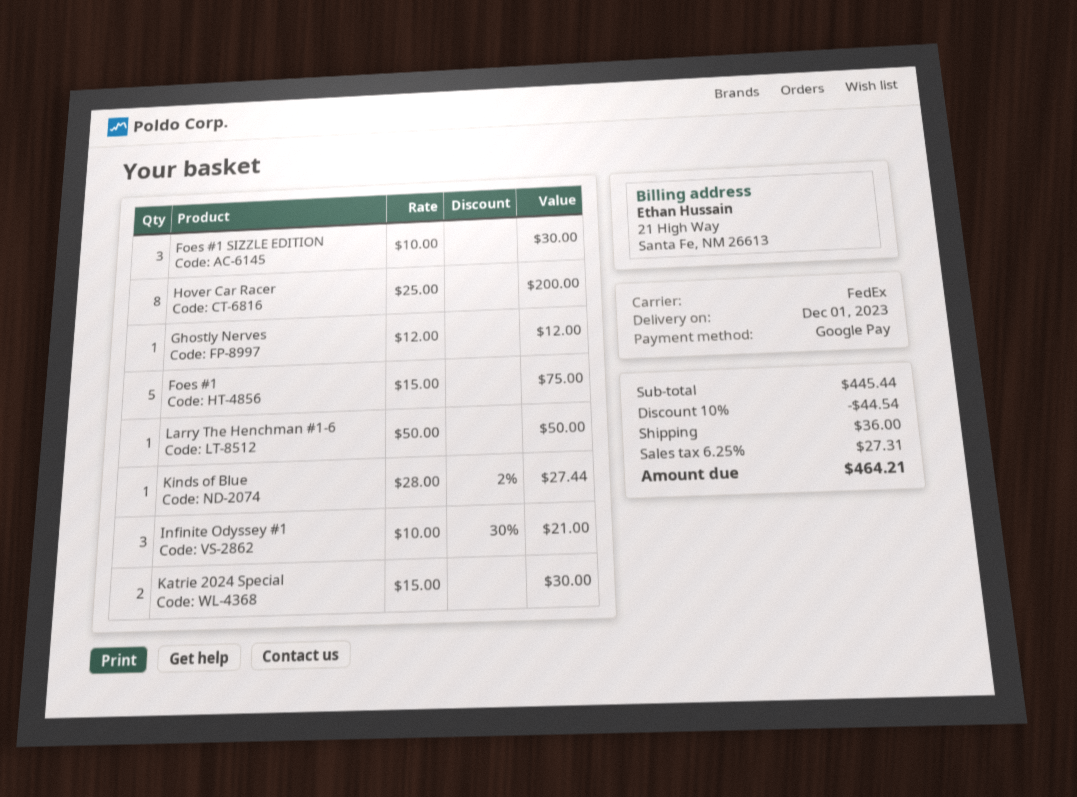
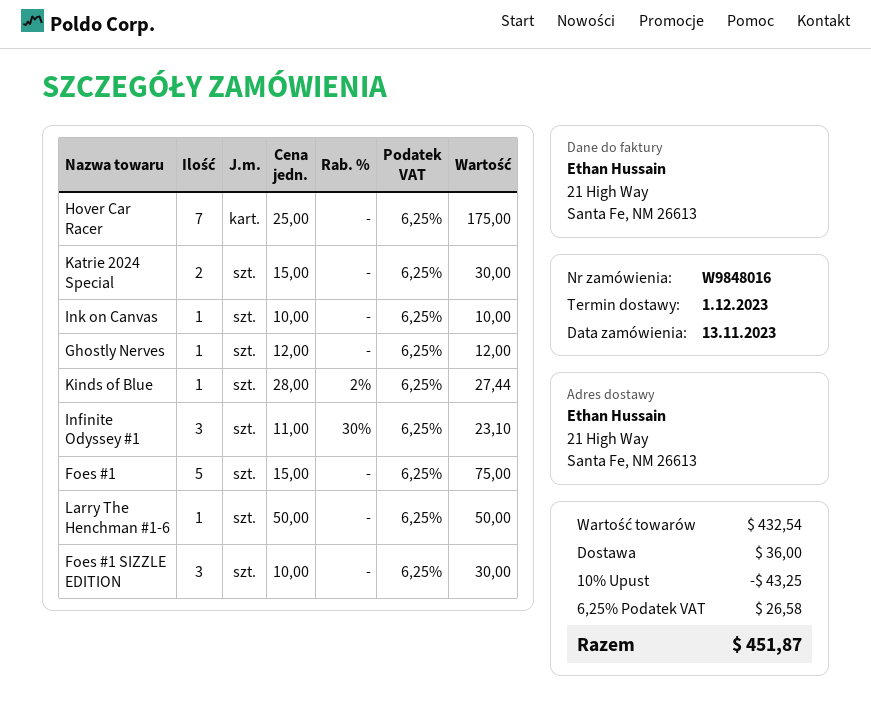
Hover Car Racer: 8 x 25.00 = 200.00 -> 7 x 25.00 = 175.00
Infinite Odyssey #1: 3 x 10.00 - 30% = 21.00 -> 3 x 11.00 - 30% = 23.10
Ink on Canvas: none -> 1 x 10.00 = 10.00
subtotal: 445.44 -> 432.54
discount: 10% = 44.54 -> 10% = 43.25
tax: 6.25% = 27.31 -> 6.25% = 26.58
total: 464.21 -> 451.87

